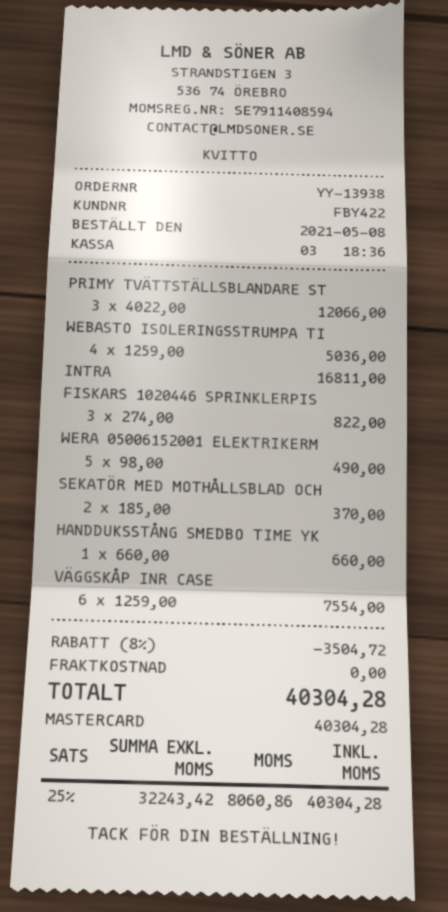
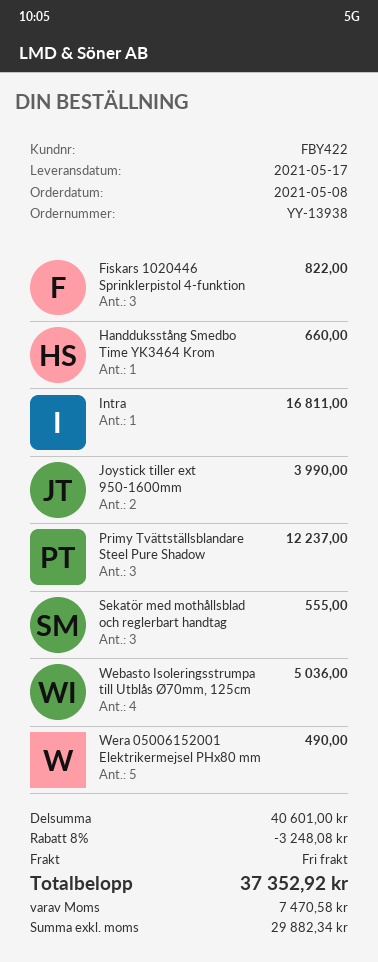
PRIMY TVÄTTSTÄLLSBLANDARE ST: 3 for 12066.00 -> 3 for 12237.00
SEKATÖR MED MOTHÅLLSBLAD OCH: 2 for 370.00 -> 3 for 555.00
VÄGGSKÅP INR CASE: 6 for 7554.00 -> none
Joystick tiller ext 950-1600mm: none -> 2 for 3990.00
discount: 8% = 3504.72 -> 8% = 3248.08
net: 32243.42 -> 29882.34
tax: 8060.86 -> 7470.58
total: 40304.28 -> 37352.92

